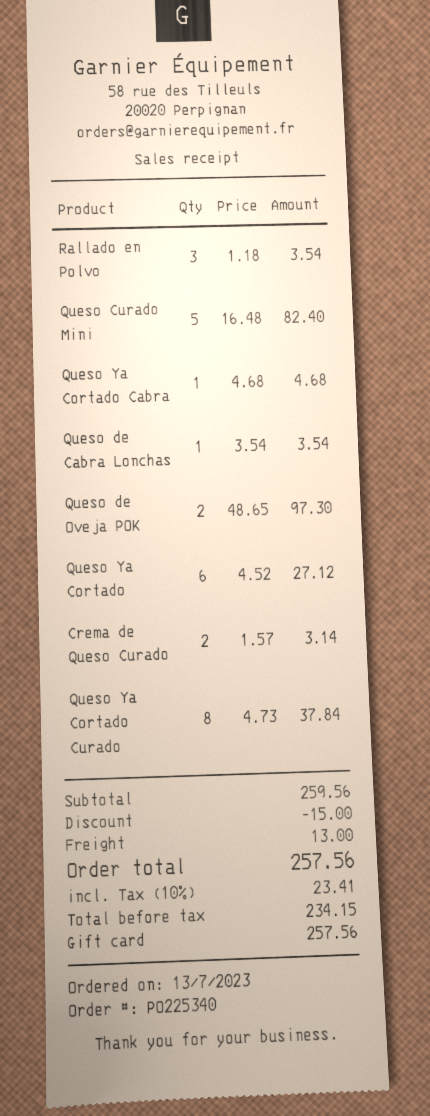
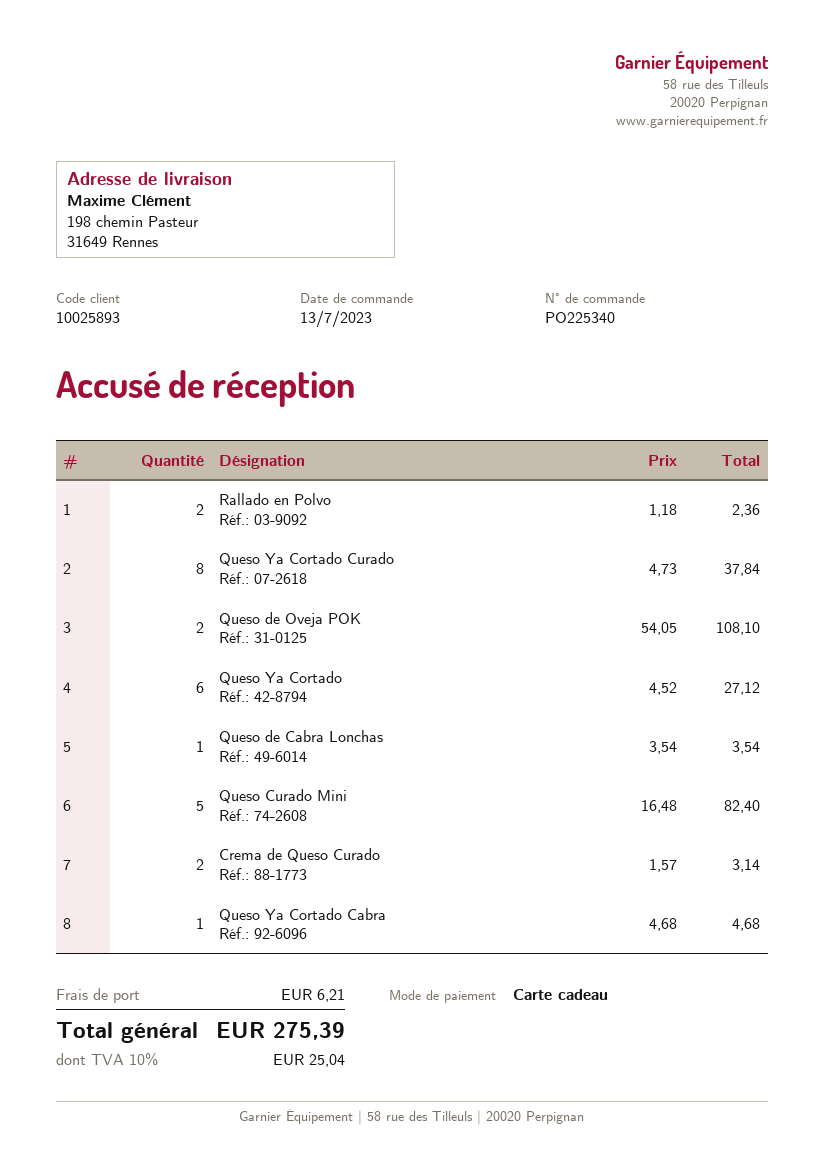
Rallado en Polvo: 3 x 1.18 = 3.54 -> 2 x 1.18 = 2.36
Queso de Oveja POK: 2 x 48.65 = 97.30 -> 2 x 54.05 = 108.10
discount: 15.00 -> none
shipping: 13.00 -> 6.21
tax: 10% = 23.41 -> 10% = 25.04
total: 257.56 -> 275.39

